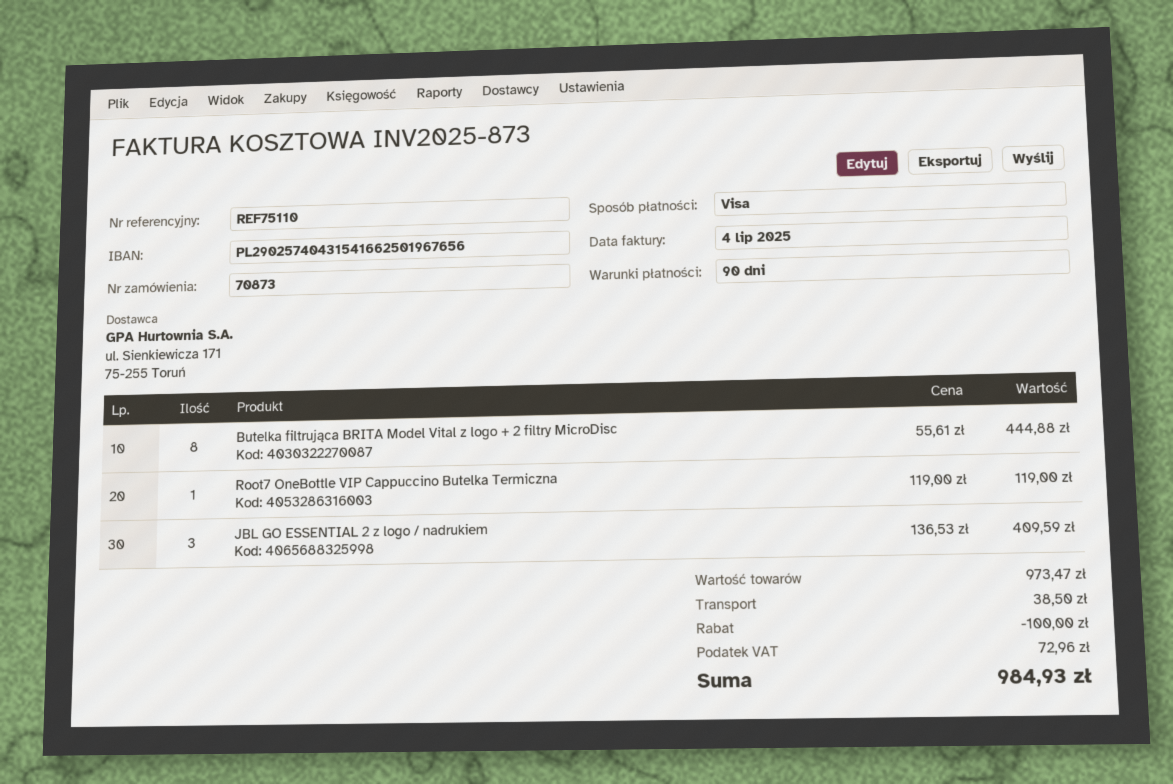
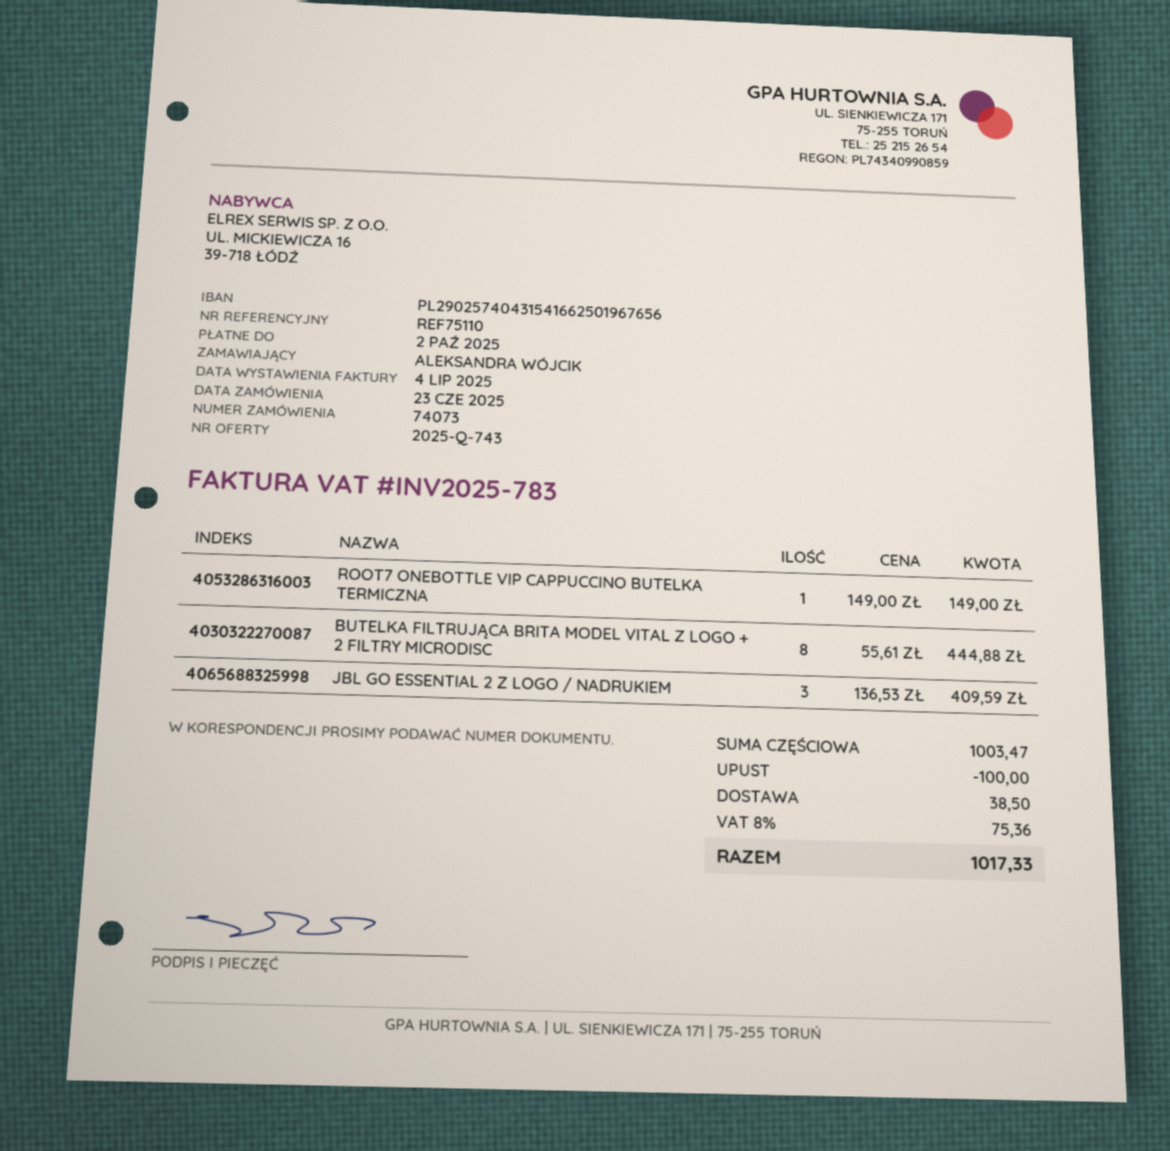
order number: 70873 -> 74073
invoice number: INV2025-873 -> INV2025-783
Root7 OneBottle VIP Cappuccino Butelka Termiczna: 1 x 119.00 = 119.00 -> 1 x 149.00 = 149.00
subtotal: 973.47 -> 1003.47
tax: 72.96 -> 75.36
total: 984.93 -> 1017.33

